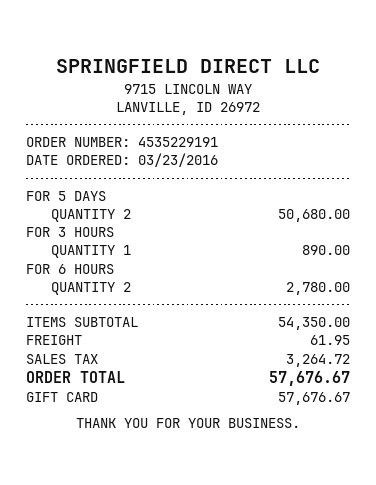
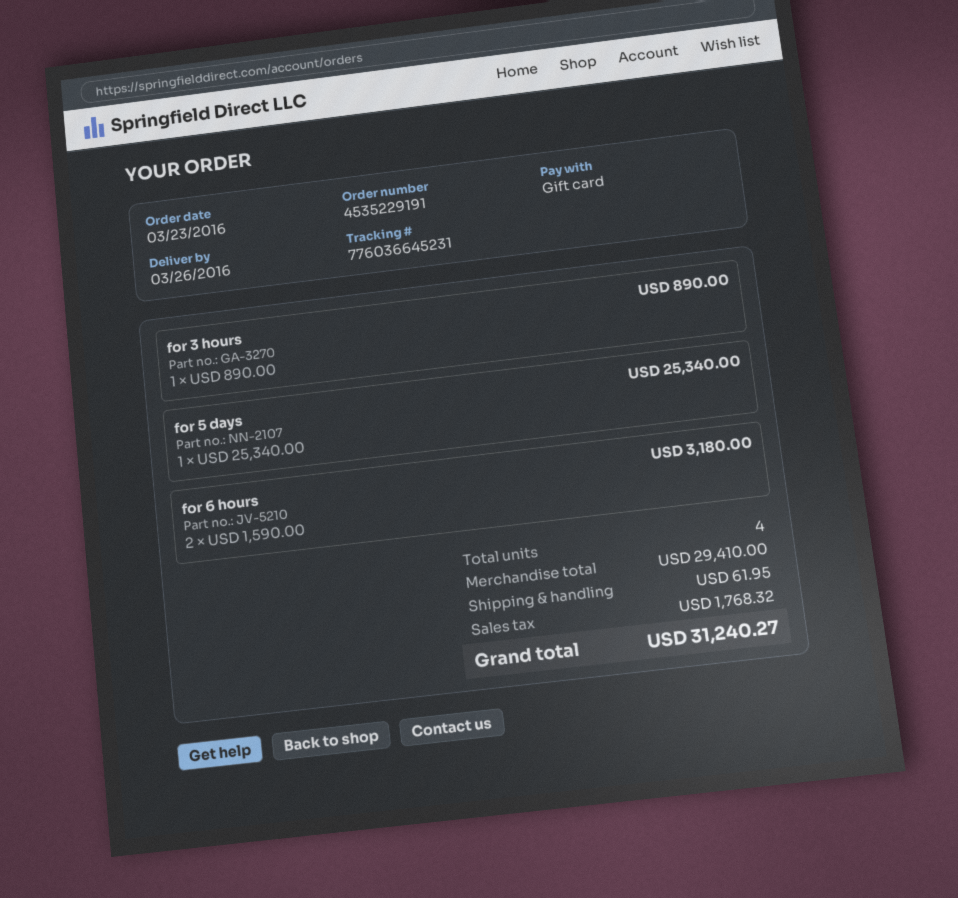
FOR 5 DAYS: 2 for 50680.00 -> 1 for 25340.00
FOR 6 HOURS: 2 for 2780.00 -> 2 for 3180.00
subtotal: 54350.00 -> 29410.00
tax: 3264.72 -> 1768.32
total: 57676.67 -> 31240.27

